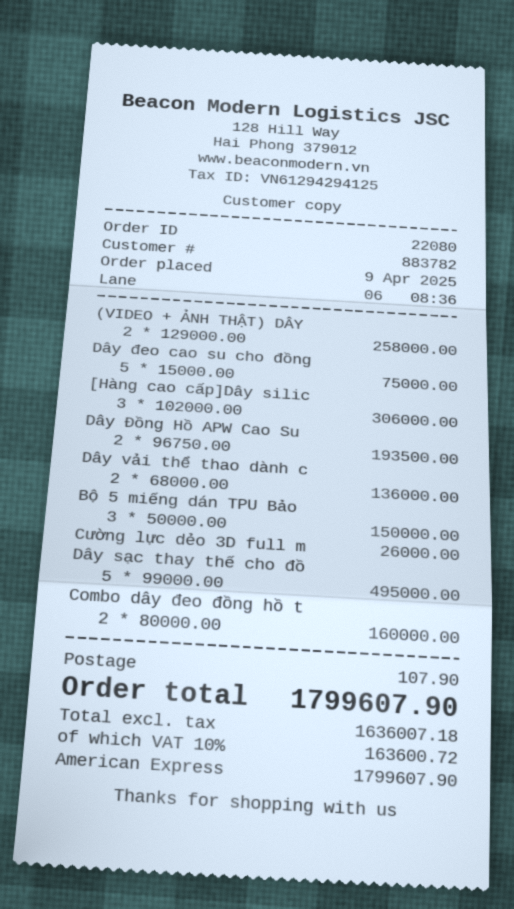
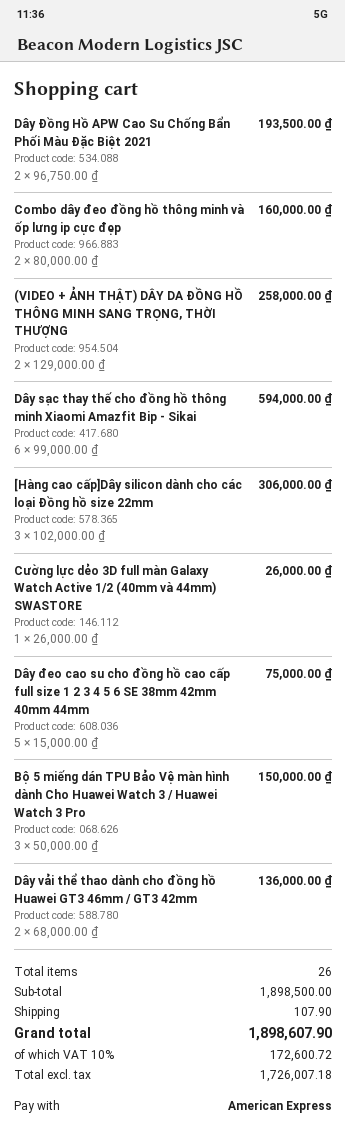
Dây sạc thay thế cho đồ: 5 x 99000.00 = 495000.00 -> 6 x 99000.00 = 594000.00
net: 1636007.18 -> 1726007.18
tax: 10% = 163600.72 -> 10% = 172600.72
total: 1799607.90 -> 1898607.90

